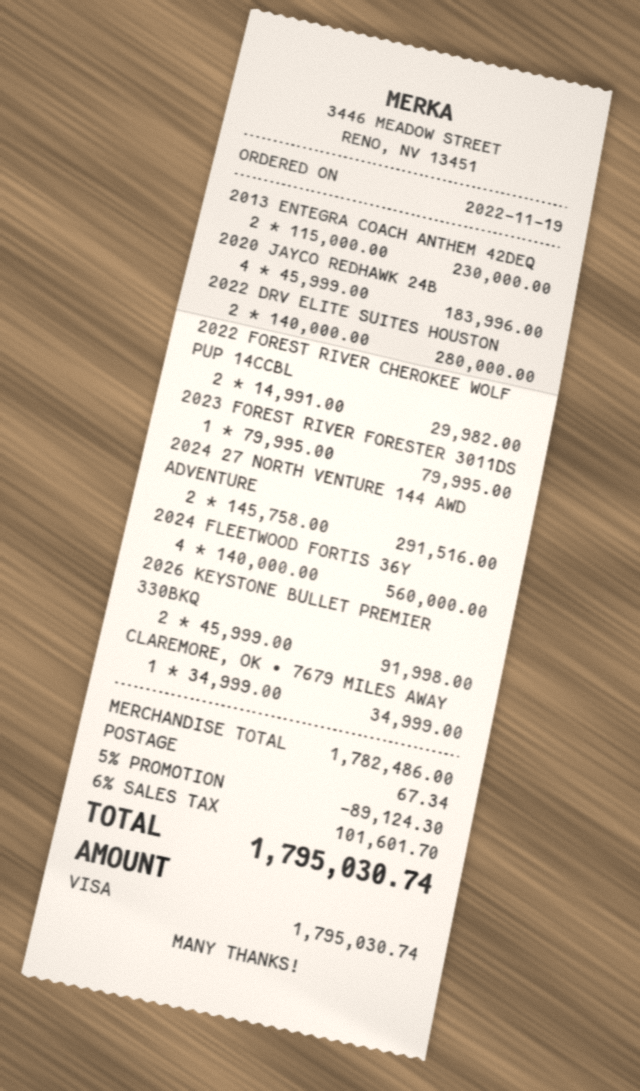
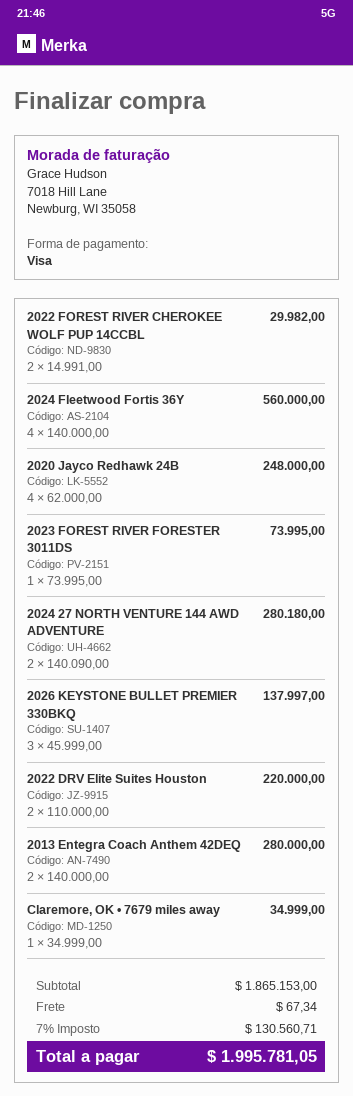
2013 ENTEGRA COACH ANTHEM 42DEQ: 2 x 115000.00 = 230000.00 -> 2 x 140000.00 = 280000.00
2020 JAYCO REDHAWK 24B: 4 x 45999.00 = 183996.00 -> 4 x 62000.00 = 248000.00
2022 DRV ELITE SUITES HOUSTON: 2 x 140000.00 = 280000.00 -> 2 x 110000.00 = 220000.00
2023 FOREST RIVER FORESTER 3011DS: 1 x 79995.00 = 79995.00 -> 1 x 73995.00 = 73995.00
2024 27 NORTH VENTURE 144 AWD ADVENTURE: 2 x 145758.00 = 291516.00 -> 2 x 140090.00 = 280180.00
2026 KEYSTONE BULLET PREMIER 330BKQ: 2 x 45999.00 = 91998.00 -> 3 x 45999.00 = 137997.00
subtotal: 1782486.00 -> 1865153.00
discount: 5% = 89124.30 -> none
tax: 6% = 101601.70 -> 7% = 130560.71
total: 1795030.74 -> 1995781.05

